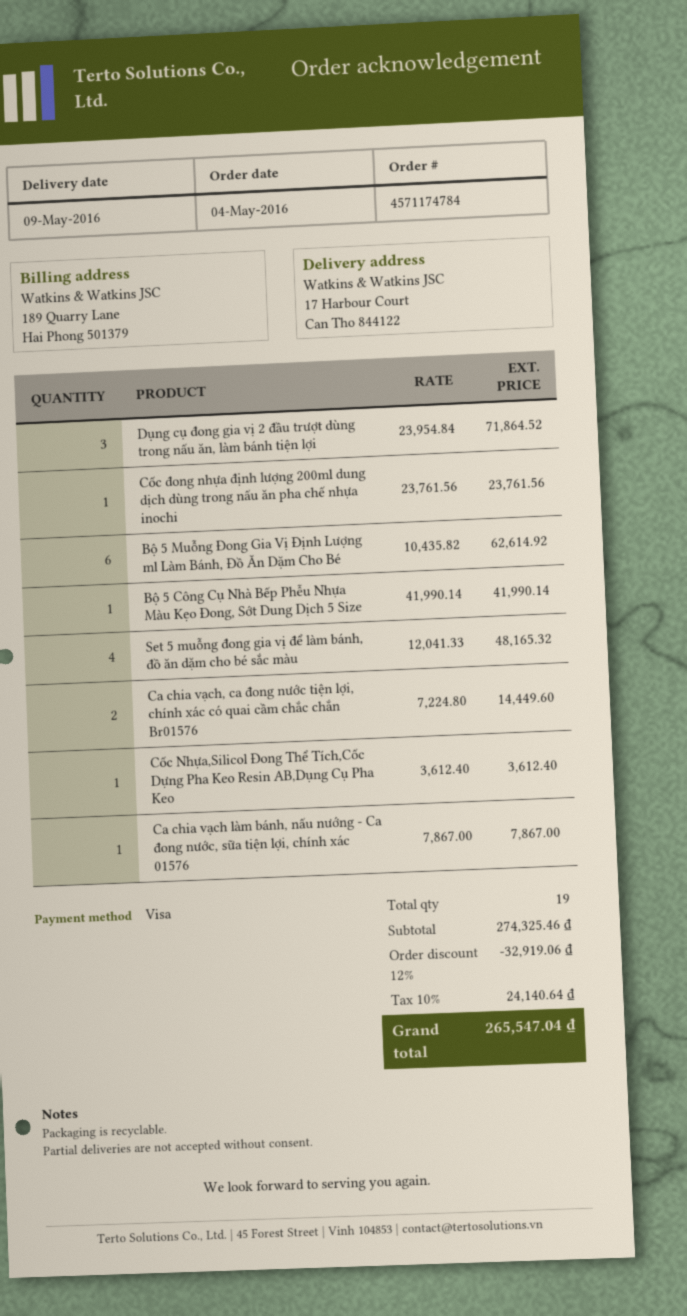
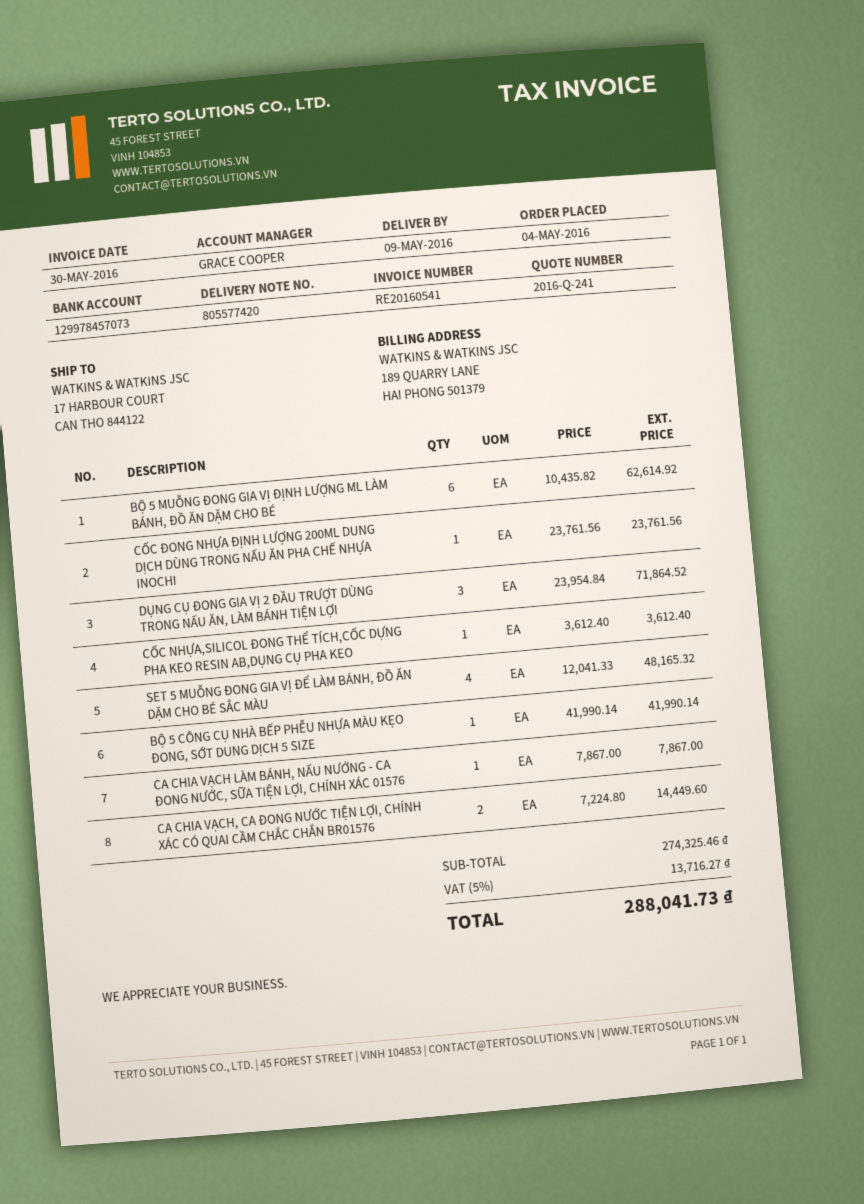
discount: 12% = 32919.06 -> none
tax: 10% = 24140.64 -> 5% = 13716.27
total: 265547.04 -> 288041.73

